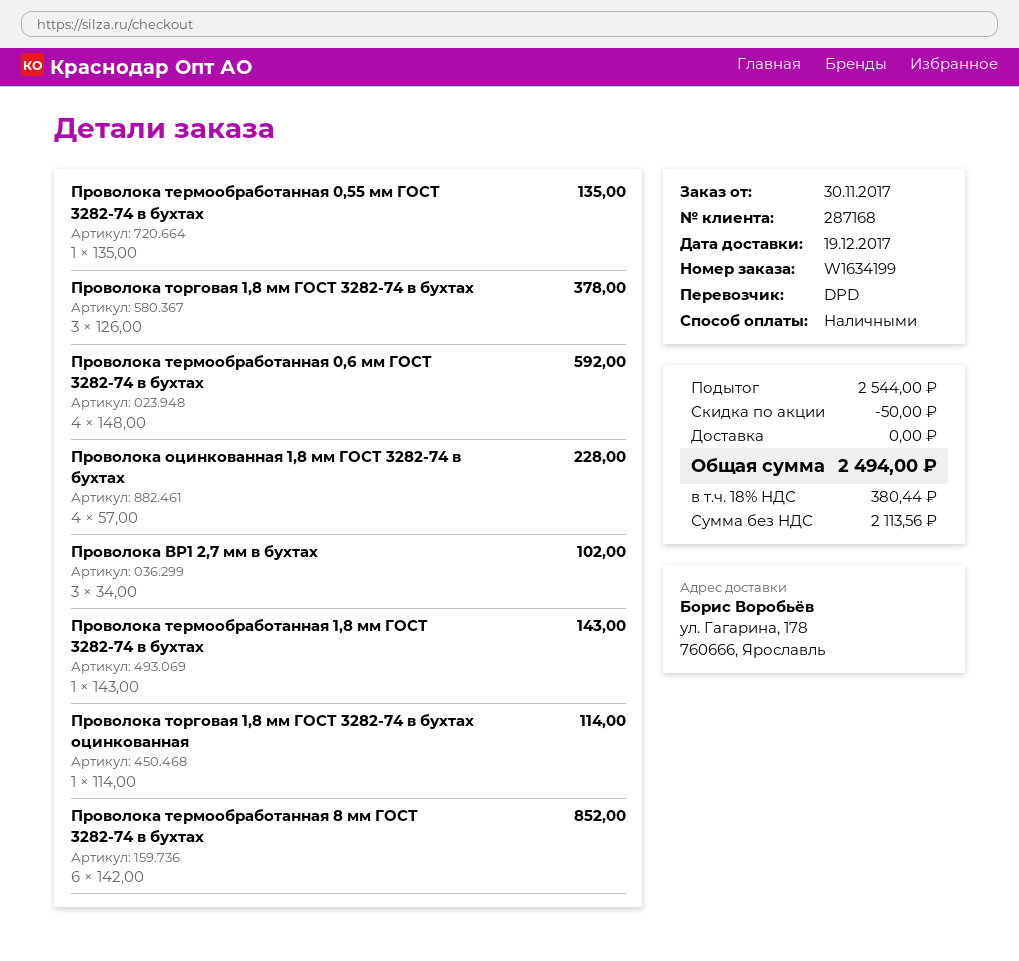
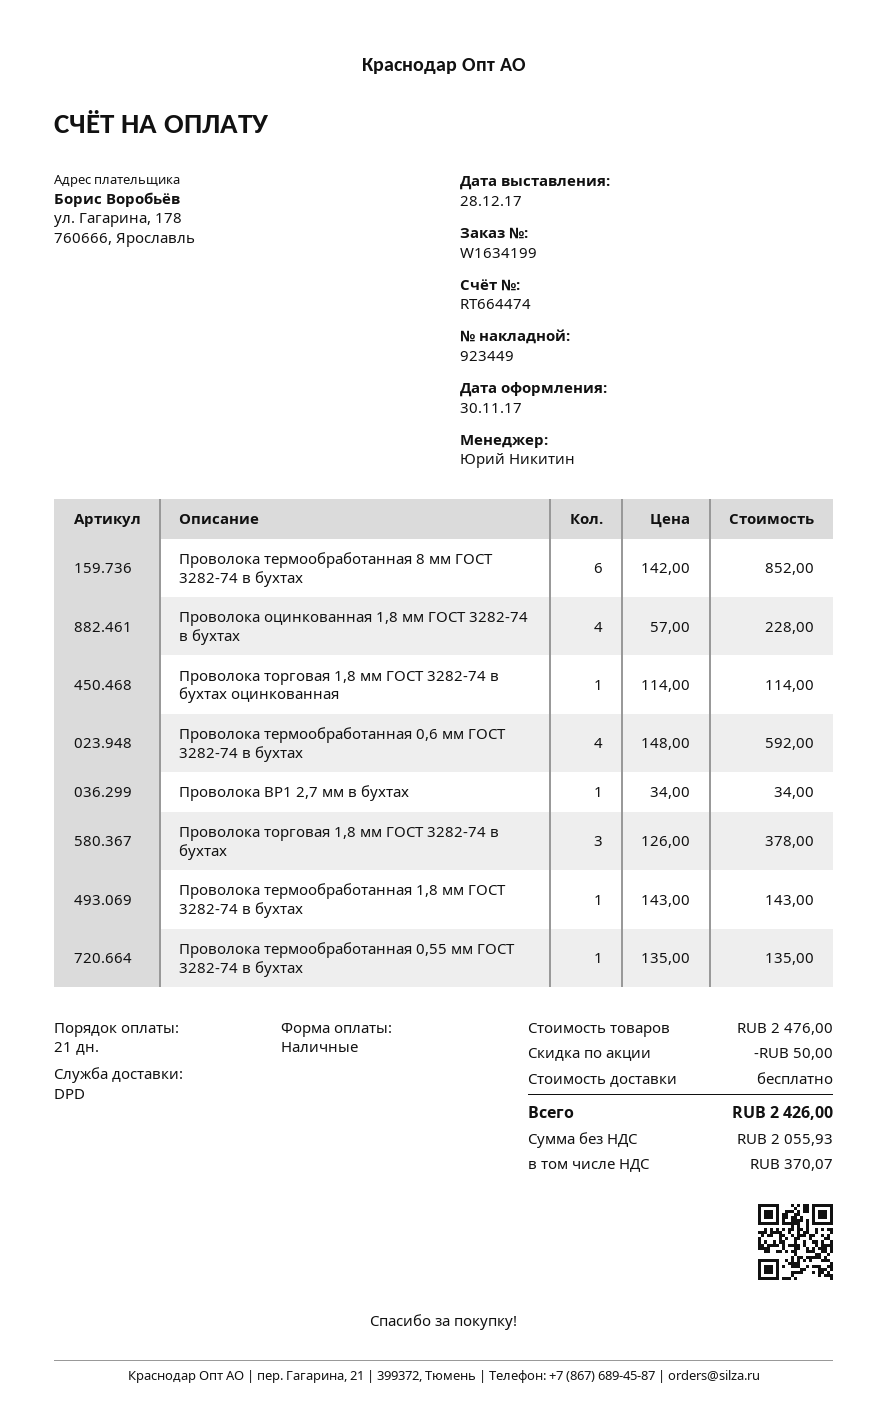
Проволока ВР1 2,7 мм в бухтах: 3 x 34.00 = 102.00 -> 1 x 34.00 = 34.00
subtotal: 2544.00 -> 2476.00
net: 2113.56 -> 2055.93
tax: 380.44 -> 370.07
total: 2494.00 -> 2426.00

